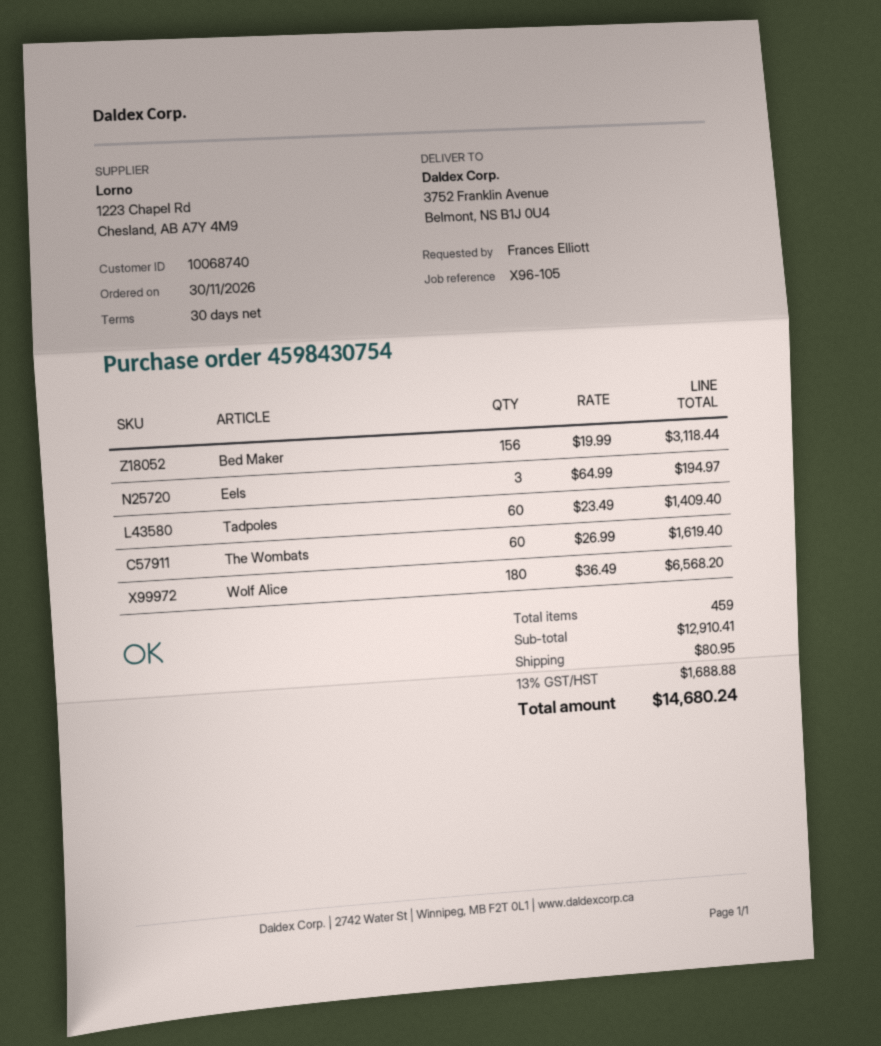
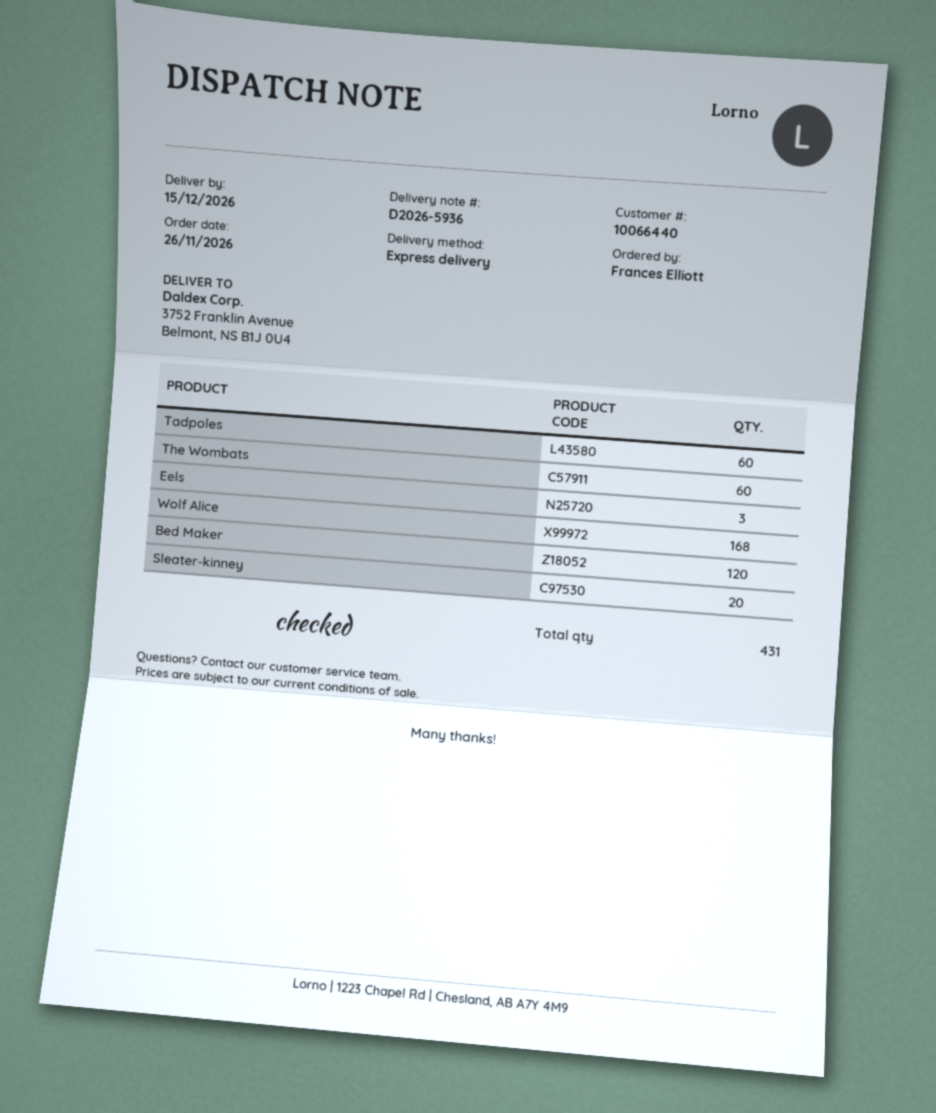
order date: 2026-11-30 -> 2026-11-26
customer number: 10068740 -> 10066440
Bed Maker: 156 -> 120
Wolf Alice: 180 -> 168
Sleater-kinney: none -> 20
total quantity: 459 -> 431

